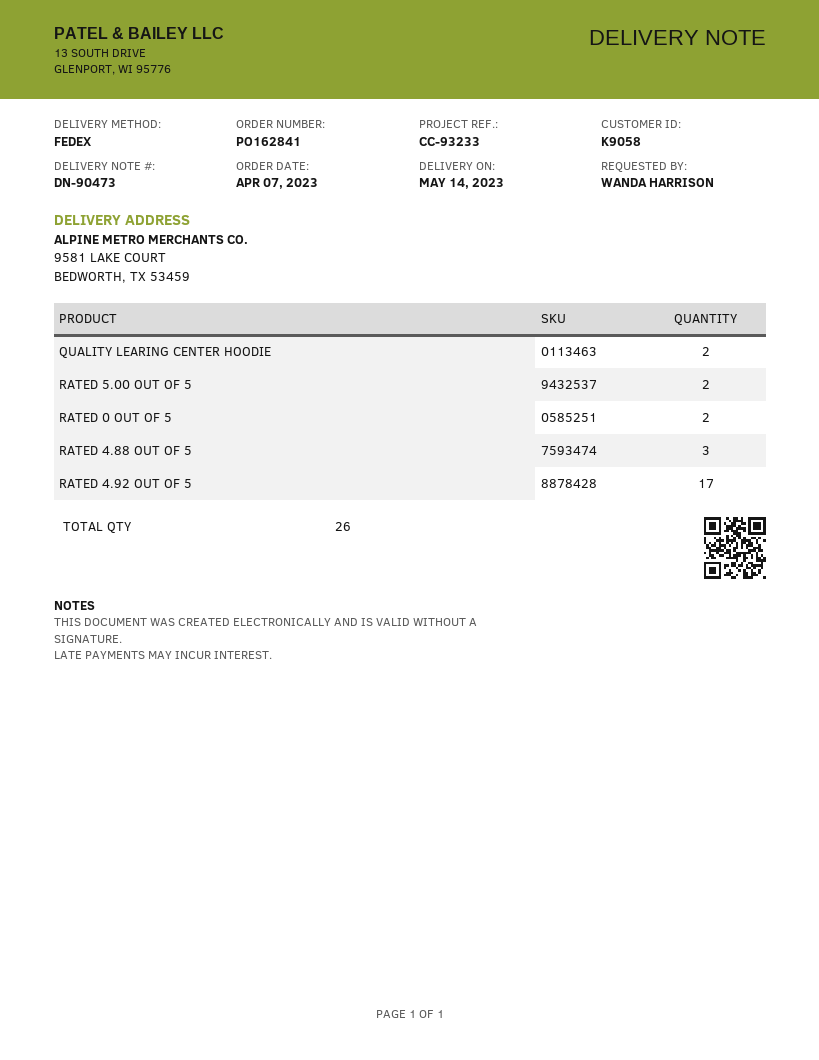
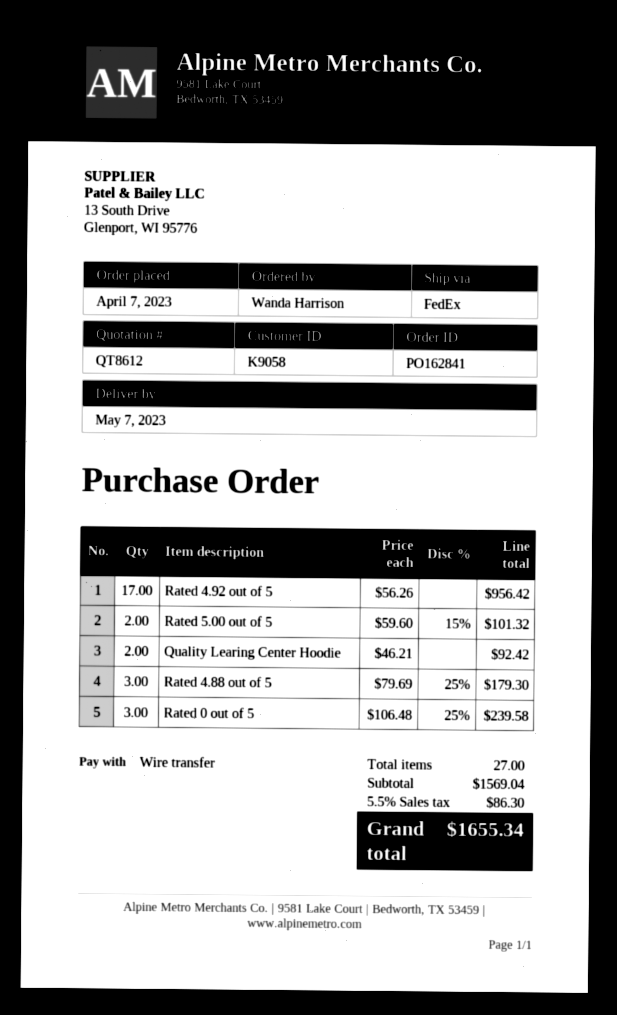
delivery date: 2023-05-14 -> 2023-05-07
RATED 0 OUT OF 5: 2 -> 3
total quantity: 26 -> 27

